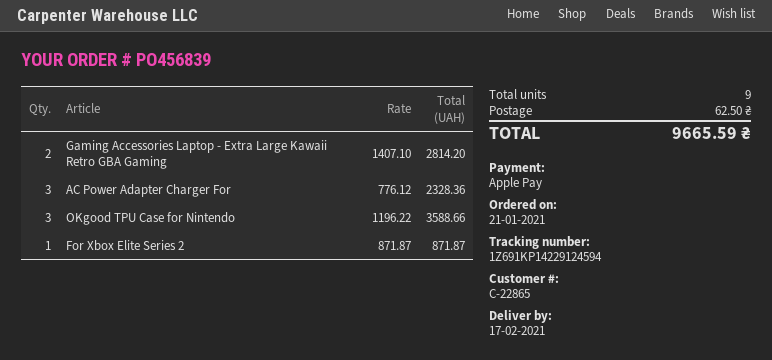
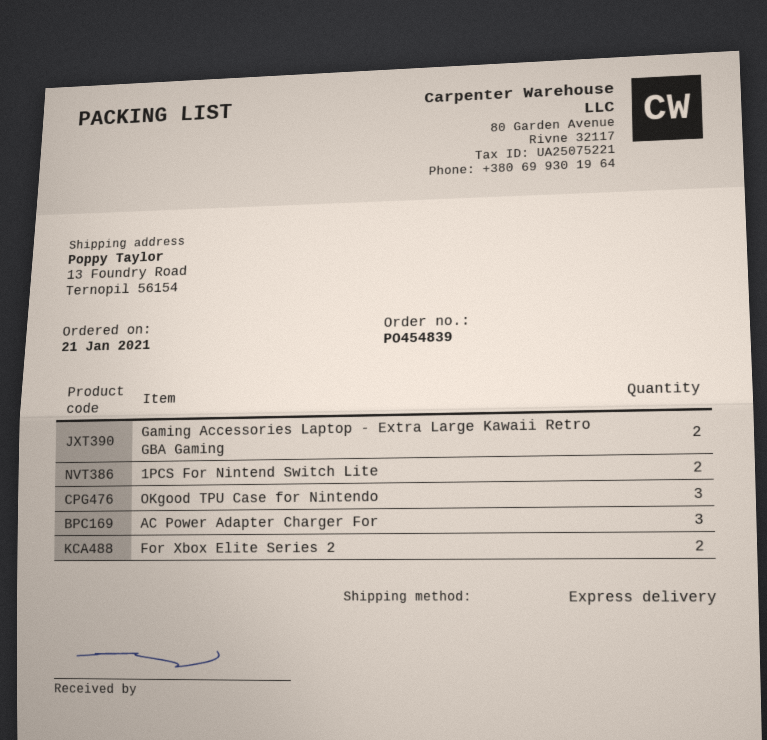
order number: PO456839 -> PO454839
For Xbox Elite Series 2: 1 -> 2
1PCS For Nintend Switch Lite: none -> 2

